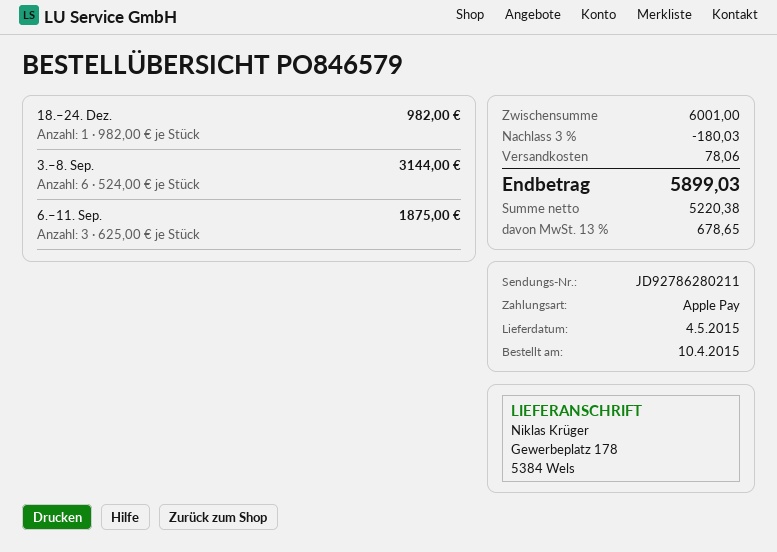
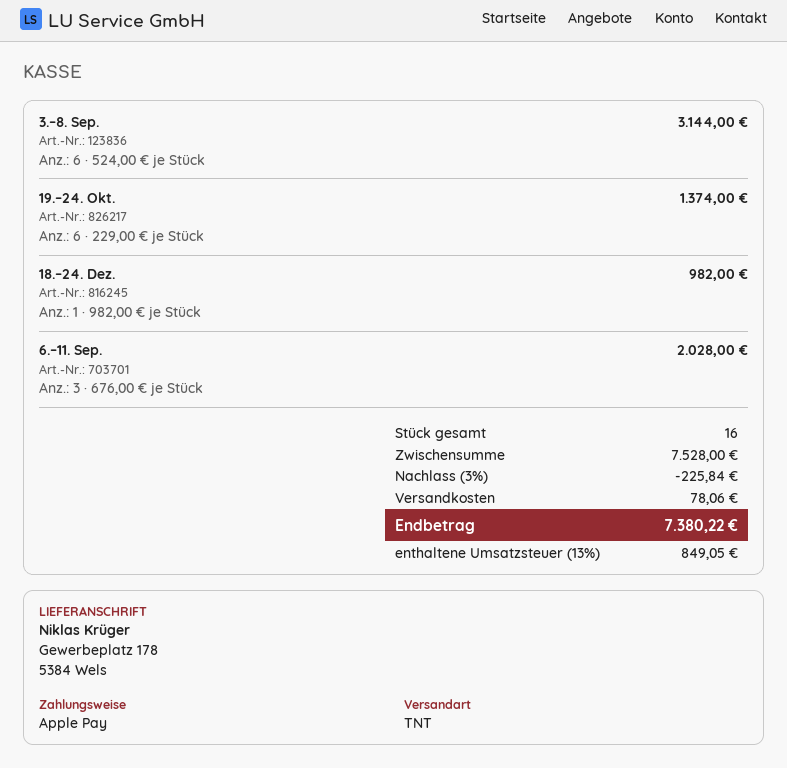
6.–11. Sep.: 3 x 625.00 = 1875.00 -> 3 x 676.00 = 2028.00
19.–24. Okt.: none -> 6 x 229.00 = 1374.00
subtotal: 6001.00 -> 7528.00
discount: 3% = 180.03 -> 3% = 225.84
tax: 13% = 678.65 -> 13% = 849.05
total: 5899.03 -> 7380.22

